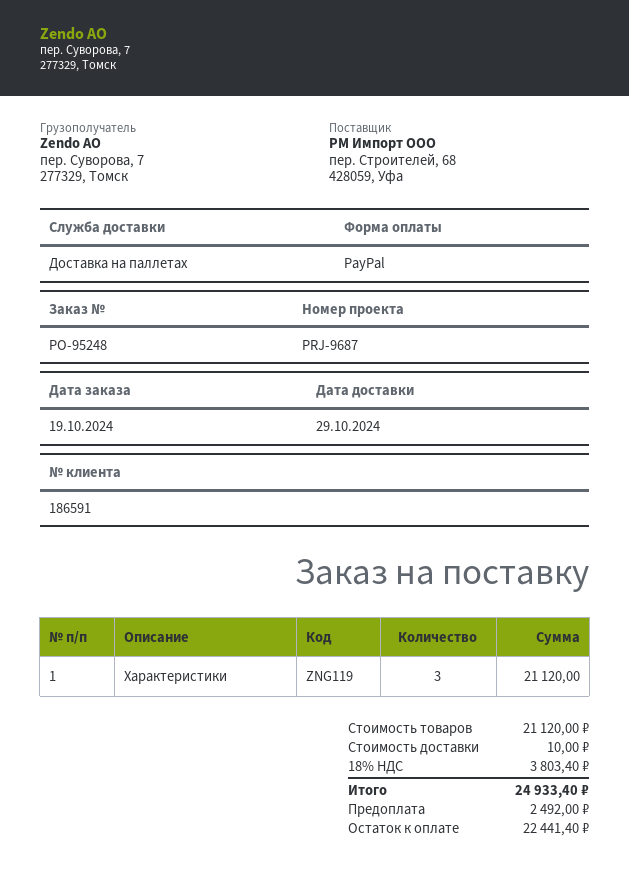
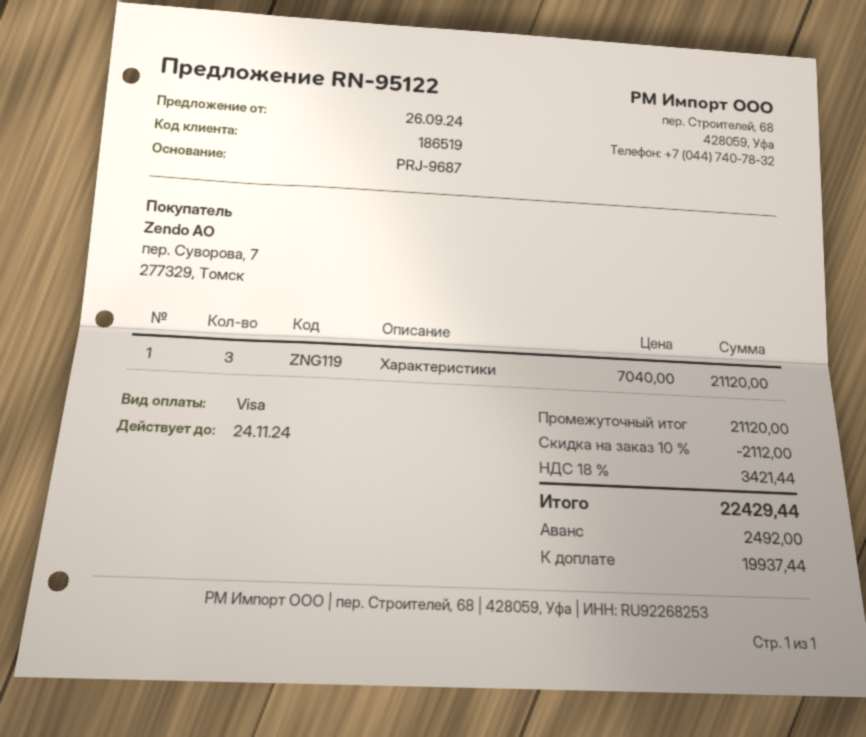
customer number: 186591 -> 186519
payment method: PayPal -> Visa
discount: none -> 10% = 2112.00
shipping: 10.00 -> none
tax: 18% = 3803.40 -> 18% = 3421.44
total: 24933.40 -> 22429.44
balance: 22441.40 -> 19937.44

